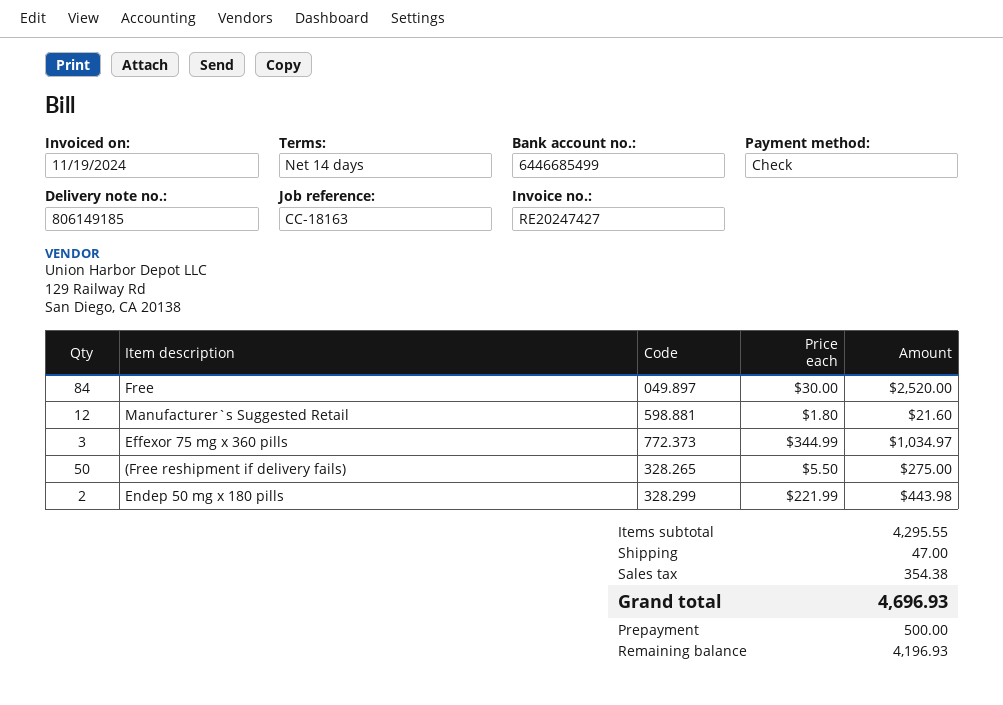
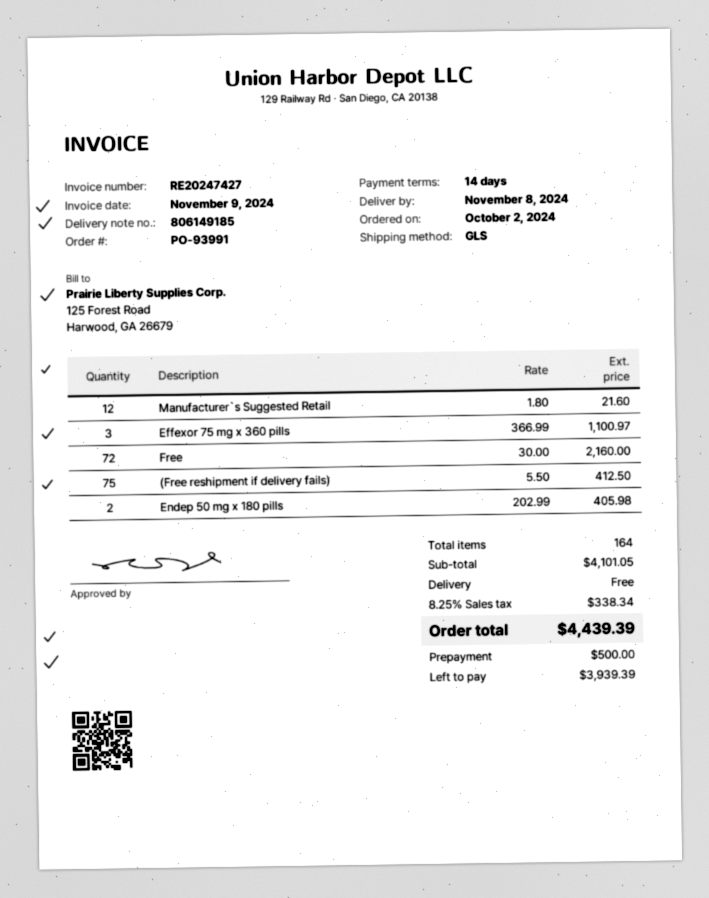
invoice date: 2024-11-19 -> 2024-11-09
Free: 84 x 30.00 = 2520.00 -> 72 x 30.00 = 2160.00
Effexor 75 mg x 360 pills: 3 x 344.99 = 1034.97 -> 3 x 366.99 = 1100.97
(Free reshipment if delivery fails): 50 x 5.50 = 275.00 -> 75 x 5.50 = 412.50
Endep 50 mg x 180 pills: 2 x 221.99 = 443.98 -> 2 x 202.99 = 405.98
subtotal: 4295.55 -> 4101.05
shipping: 47.00 -> 0.00
tax: 354.38 -> 338.34
total: 4696.93 -> 4439.39
balance: 4196.93 -> 3939.39

